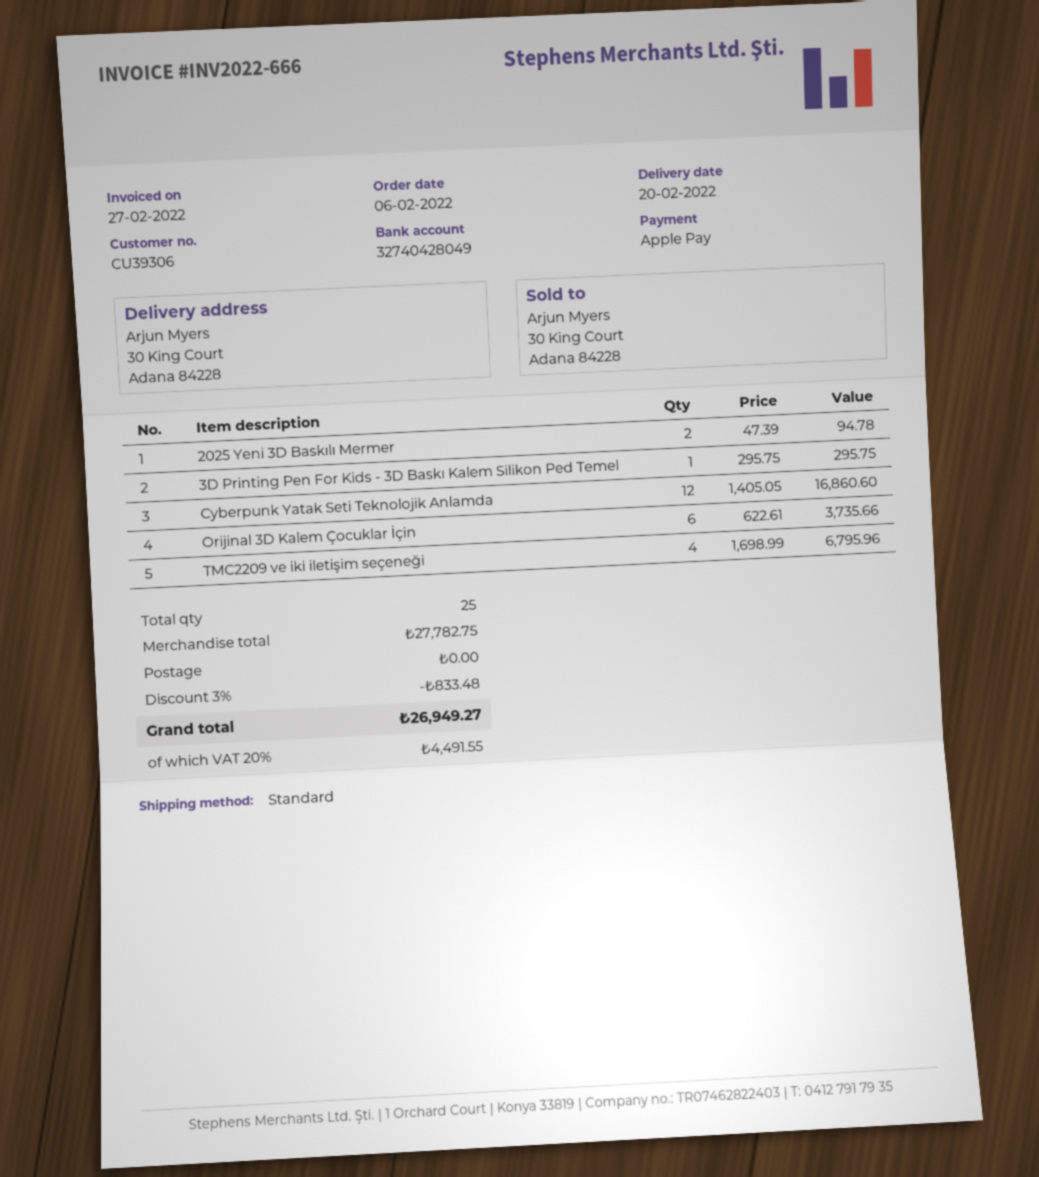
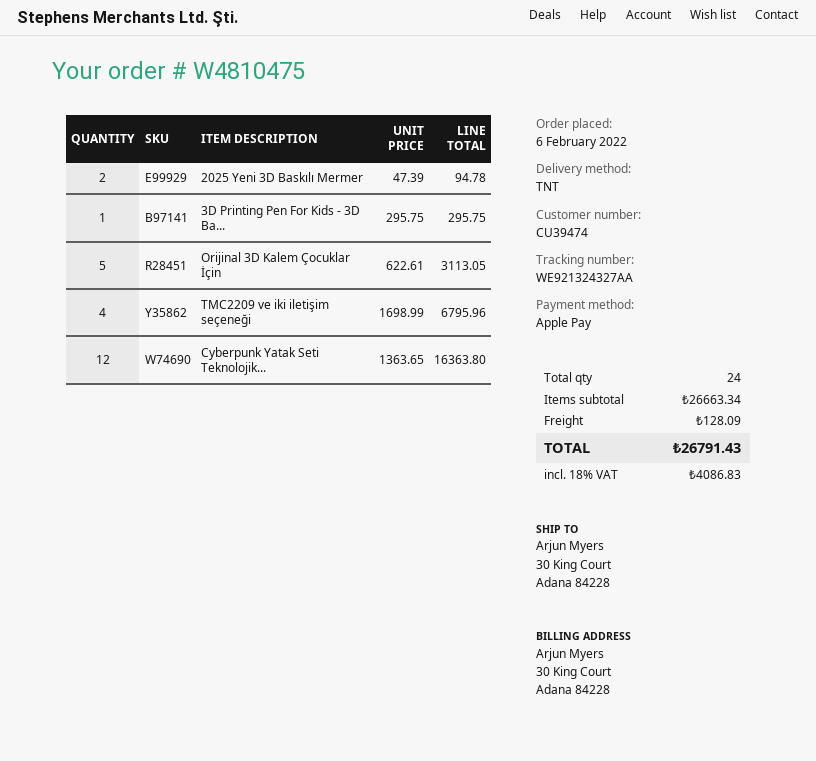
customer number: CU39306 -> CU39474
shipping method: standard -> TNT
Cyberpunk Yatak Seti Teknolojik Anlamda: 12 x 1405.05 = 16860.60 -> 12 x 1363.65 = 16363.80
Orijinal 3D Kalem Çocuklar İçin: 6 x 622.61 = 3735.66 -> 5 x 622.61 = 3113.05
total quantity: 25 -> 24
subtotal: 27782.75 -> 26663.34
discount: 3% = 833.48 -> none
shipping: 0.00 -> 128.09
tax: 20% = 4491.55 -> 18% = 4086.83
total: 26949.27 -> 26791.43

